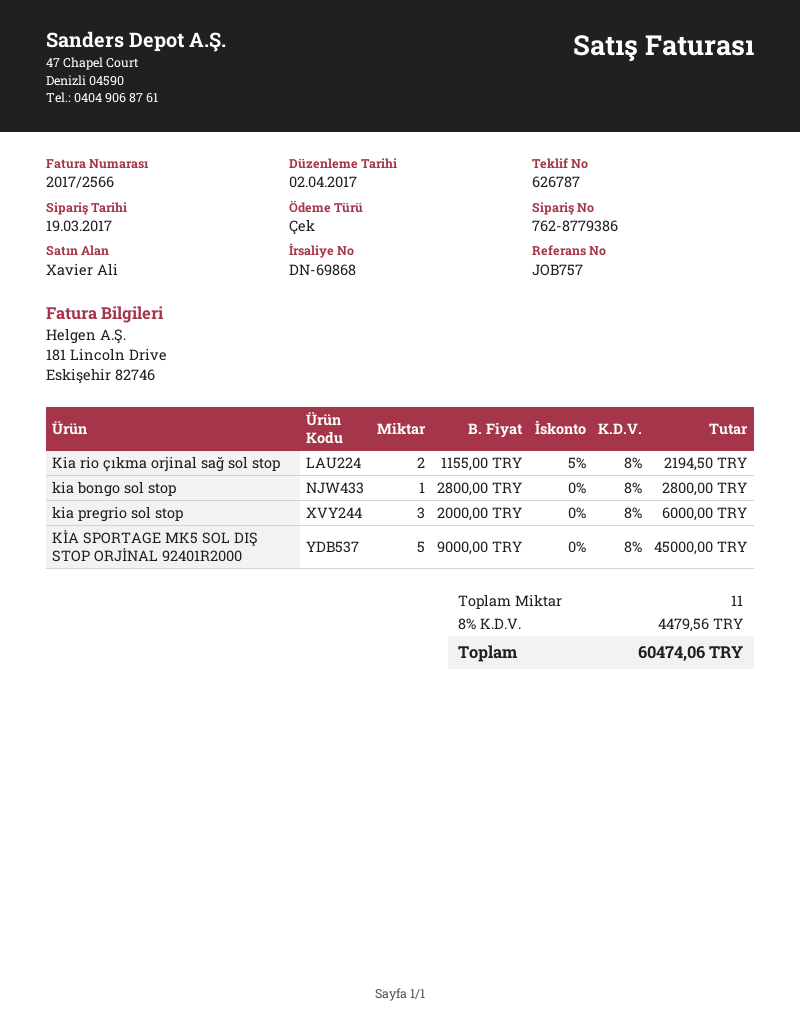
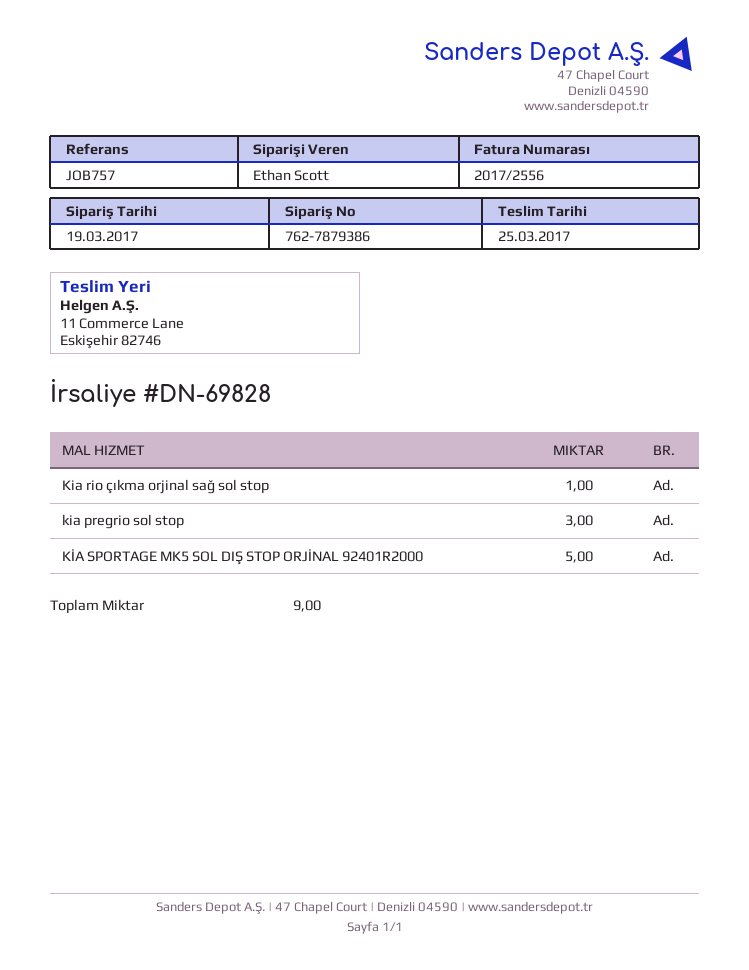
order number: 762-8779386 -> 762-7879386
delivery note number: DN-69868 -> DN-69828
invoice number: 2017/2566 -> 2017/2556
ordered by: Xavier Ali -> Ethan Scott
Kia rio çıkma orjinal sağ sol stop: 2 -> 1
kia bongo sol stop: 1 -> none
total quantity: 11 -> 9

